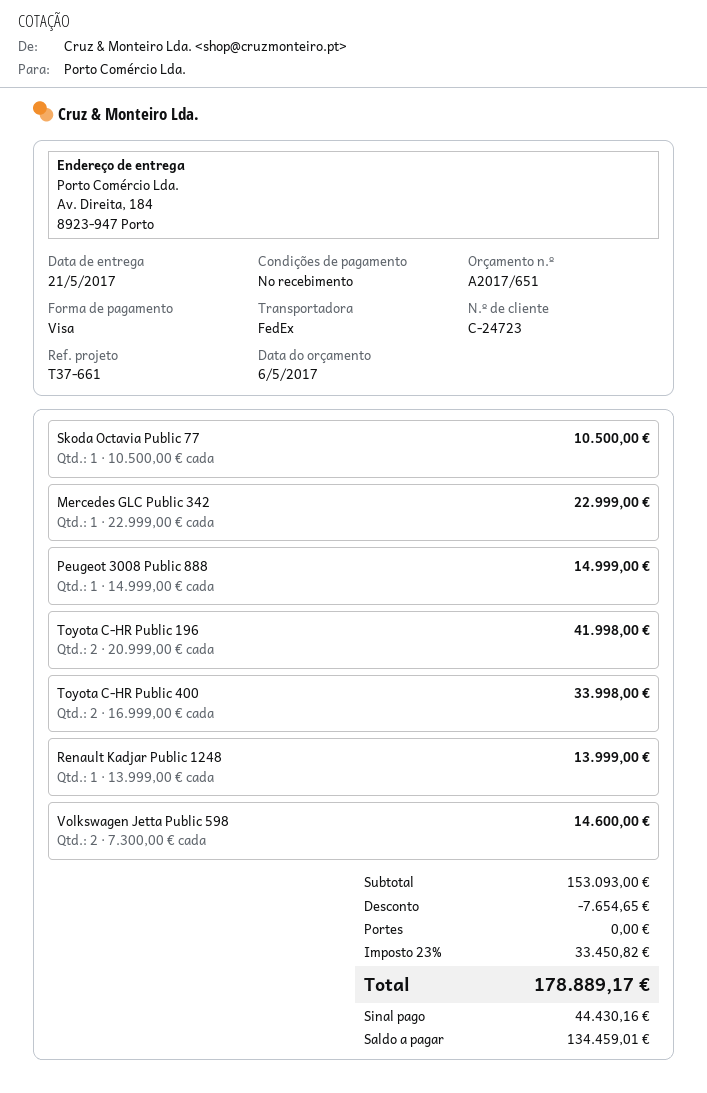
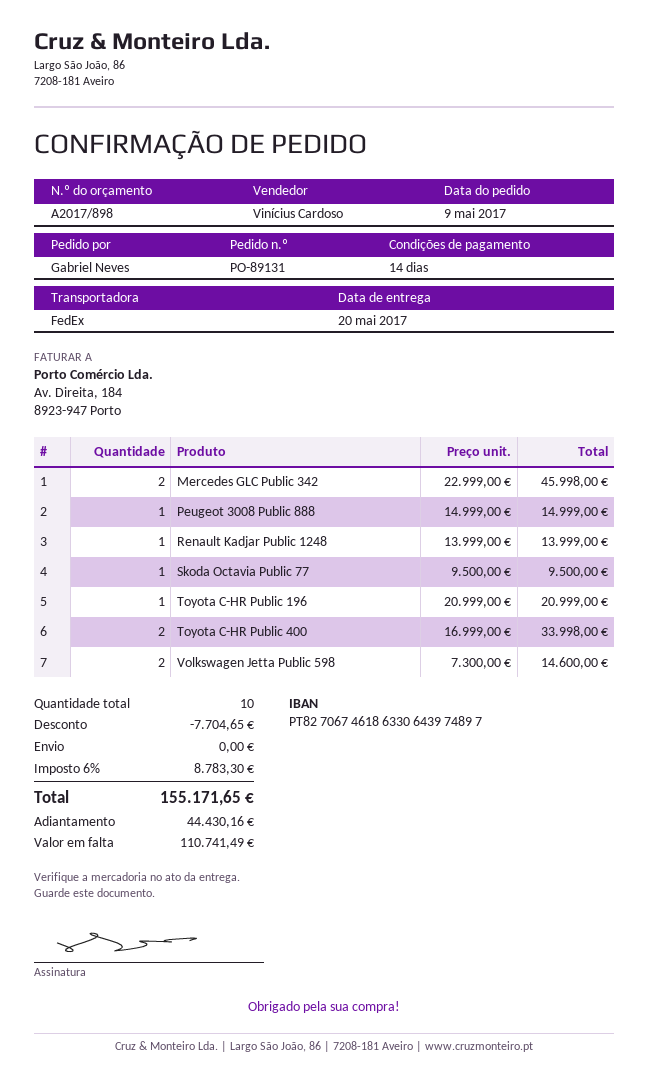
quote number: A2017/651 -> A2017/898
delivery date: 2017-05-21 -> 2017-05-20
payment terms: on receipt -> 14 days
Skoda Octavia Public 77: 1 x 10500.00 = 10500.00 -> 1 x 9500.00 = 9500.00
Mercedes GLC Public 342: 1 x 22999.00 = 22999.00 -> 2 x 22999.00 = 45998.00
Toyota C-HR Public 196: 2 x 20999.00 = 41998.00 -> 1 x 20999.00 = 20999.00
discount: 7654.65 -> 7704.65
tax: 23% = 33450.82 -> 6% = 8783.30
total: 178889.17 -> 155171.65
balance: 134459.01 -> 110741.49

